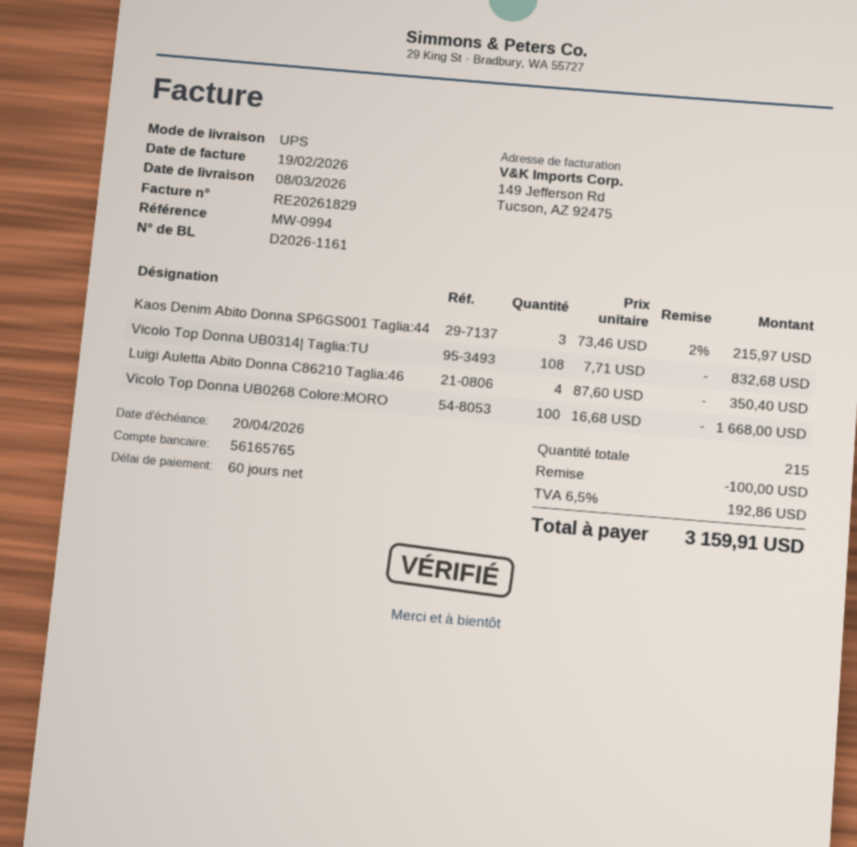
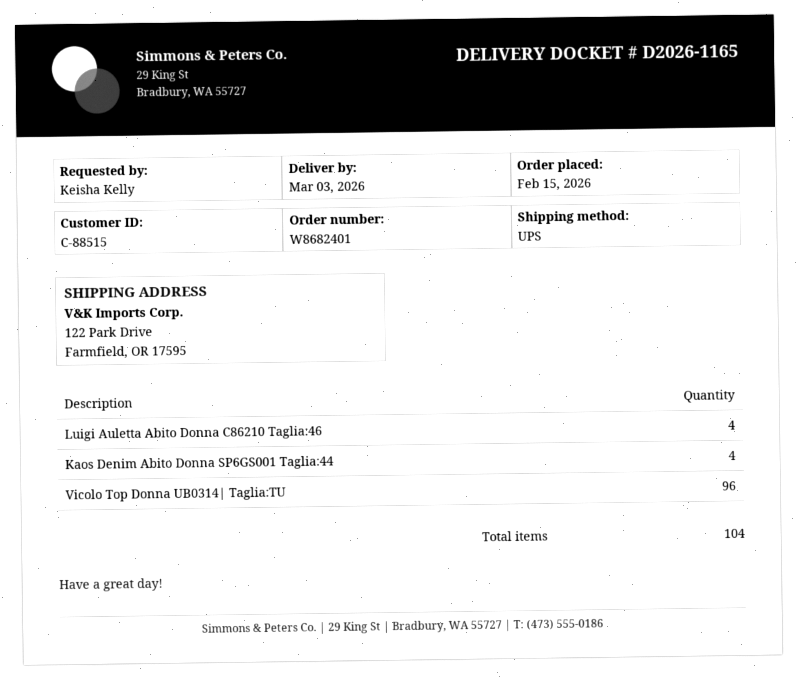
delivery note number: D2026-1161 -> D2026-1165
delivery date: 2026-03-08 -> 2026-03-03
Kaos Denim Abito Donna SP6GS001 Taglia:44: 3 -> 4
Vicolo Top Donna UB0314| Taglia:TU: 108 -> 96
Vicolo Top Donna UB0268 Colore:MORO: 100 -> none
total quantity: 215 -> 104

